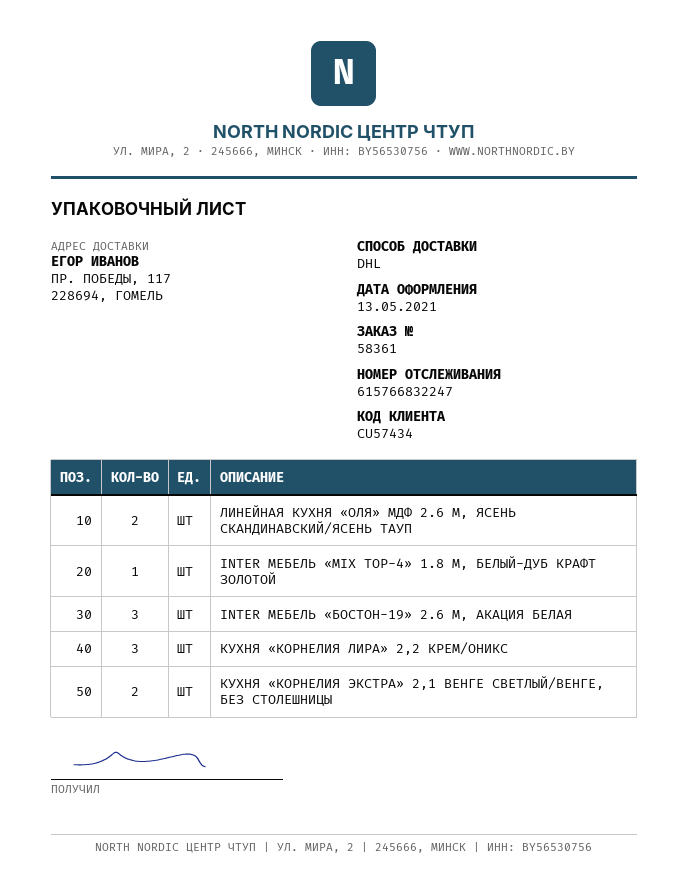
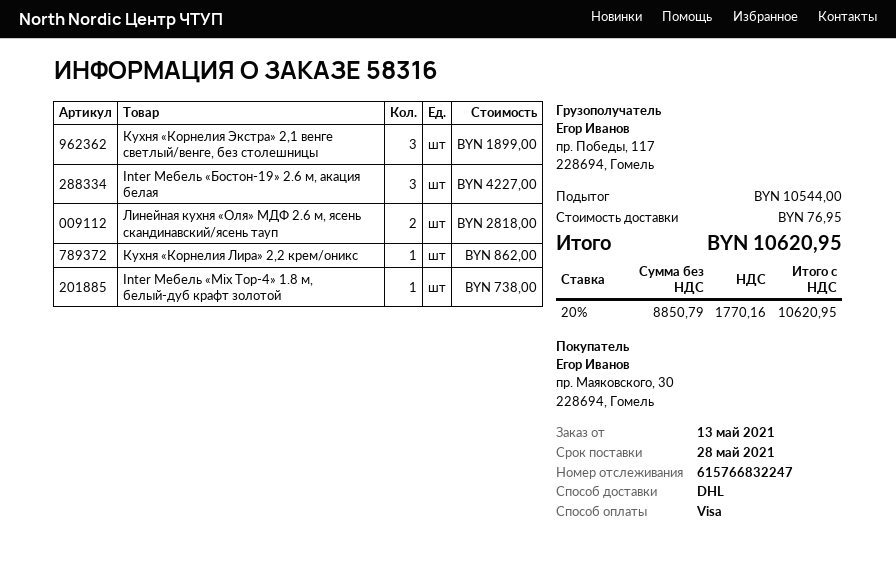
order number: 58361 -> 58316
КУХНЯ «КОРНЕЛИЯ ЛИРА» 2,2 КРЕМ/ОНИКС: 3 -> 1
КУХНЯ «КОРНЕЛИЯ ЭКСТРА» 2,1 ВЕНГЕ СВЕТЛЫЙ/ВЕНГЕ, БЕЗ СТОЛЕШНИЦЫ: 2 -> 3

